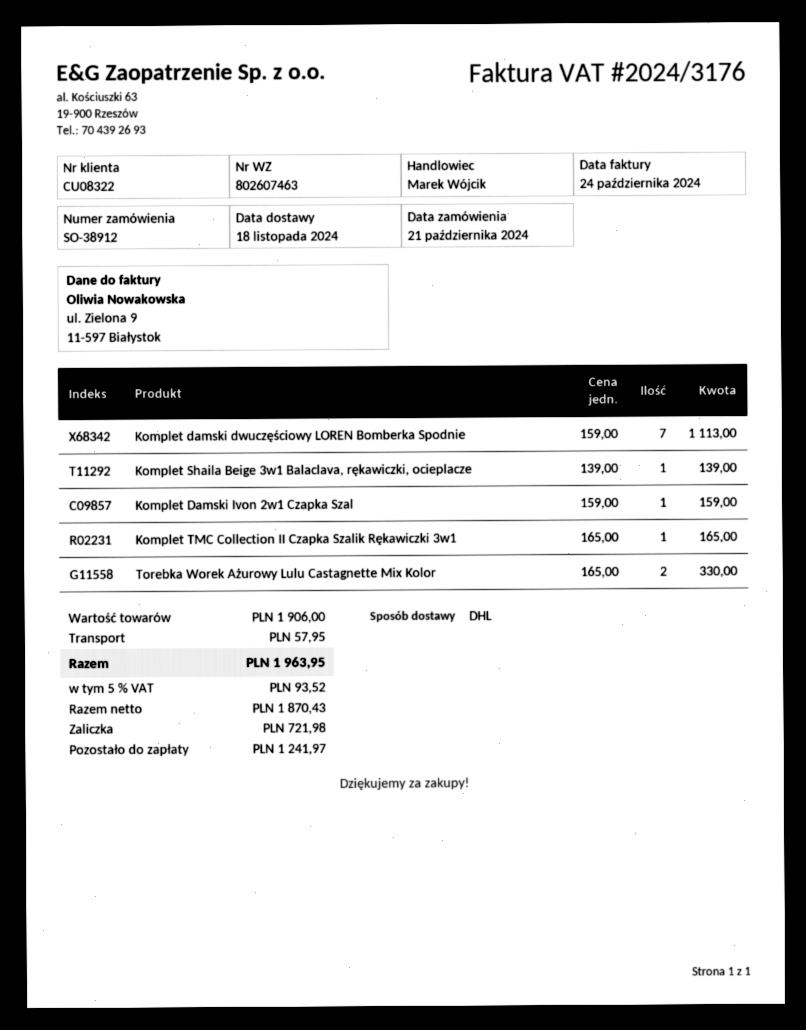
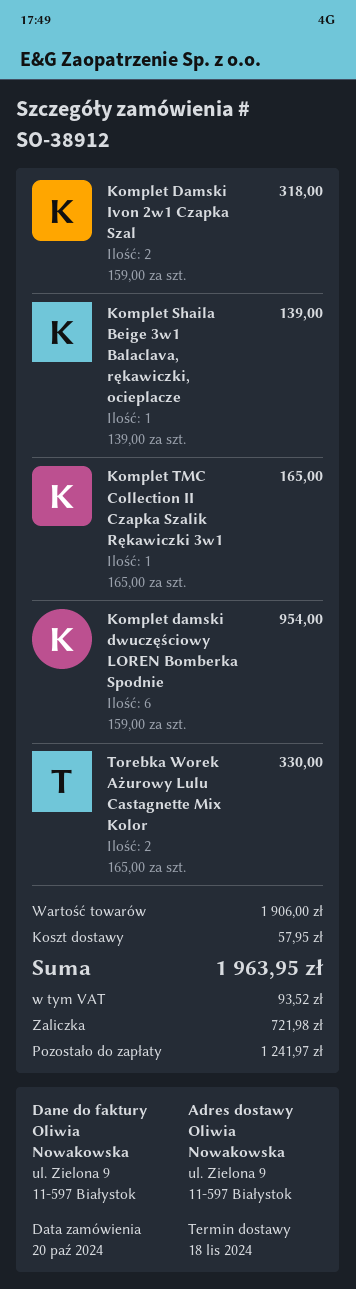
order date: 2024-10-21 -> 2024-10-20
Komplet damski dwuczęściowy LOREN Bomberka Spodnie: 7 x 159.00 = 1113.00 -> 6 x 159.00 = 954.00
Komplet Damski Ivon 2w1 Czapka Szal: 1 x 159.00 = 159.00 -> 2 x 159.00 = 318.00

